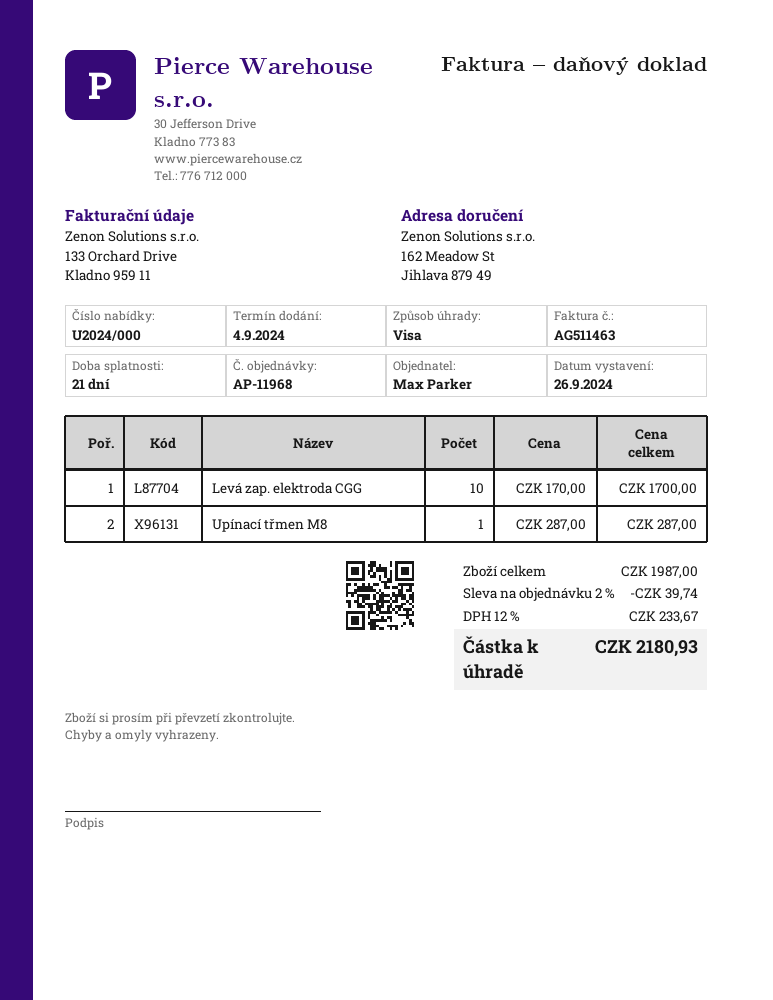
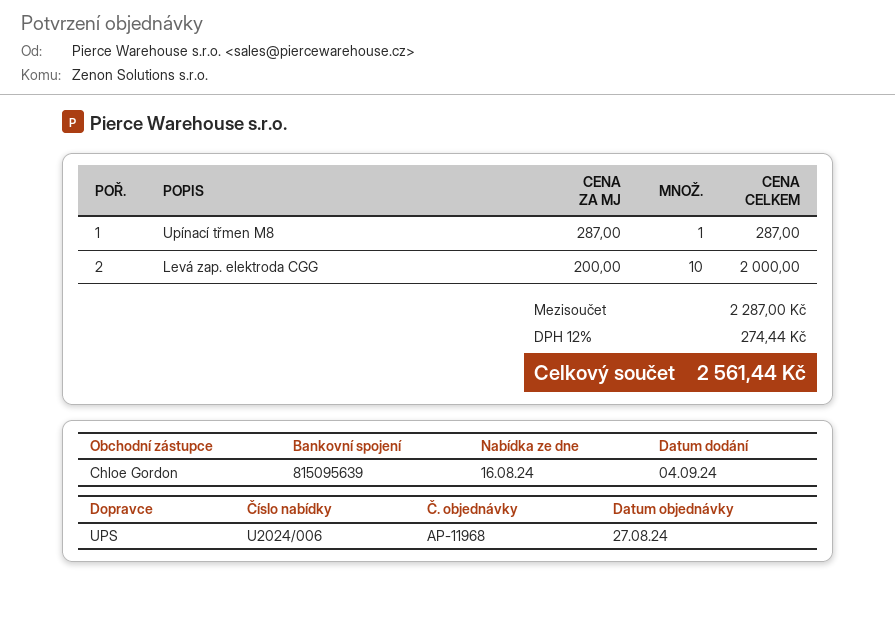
quote number: U2024/000 -> U2024/006
Levá zap. elektroda CGG: 10 x 170.00 = 1700.00 -> 10 x 200.00 = 2000.00
subtotal: 1987.00 -> 2287.00
discount: 2% = 39.74 -> none
tax: 12% = 233.67 -> 12% = 274.44
total: 2180.93 -> 2561.44

